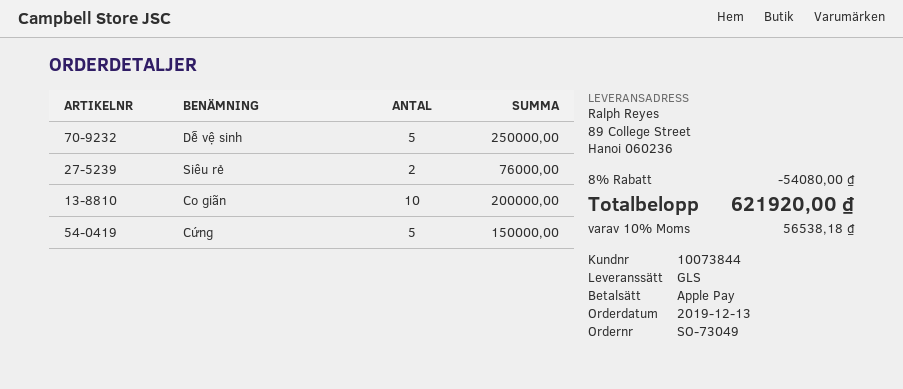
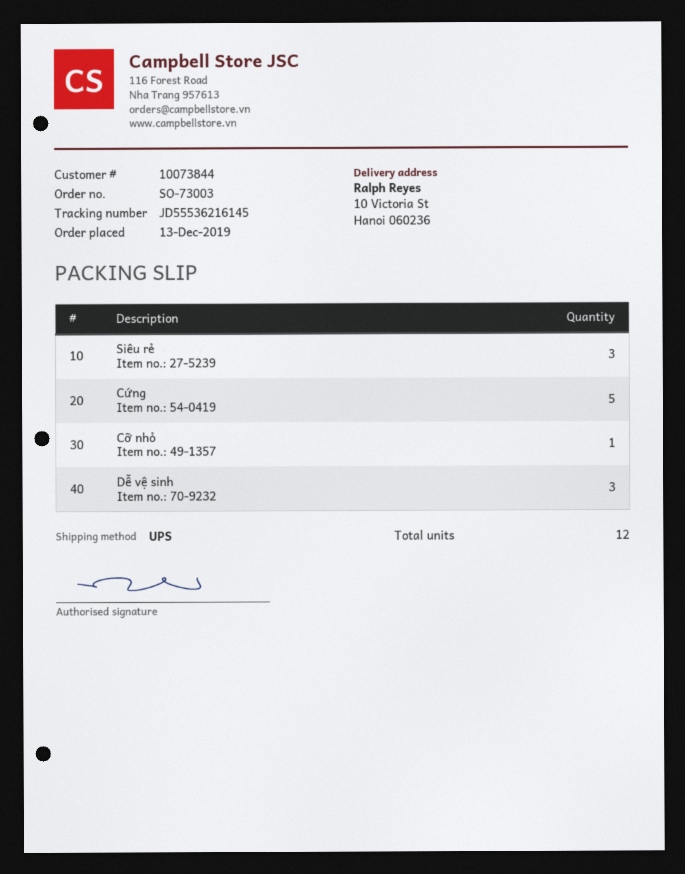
order number: SO-73049 -> SO-73003
shipping method: GLS -> UPS
ship to: 89 College Street, Hanoi 060236 -> 10 Victoria St, Hanoi 060236
Dễ vệ sinh: 5 -> 3
Siêu rẻ: 2 -> 3
Co giãn: 10 -> none
Cỡ nhỏ: none -> 1

